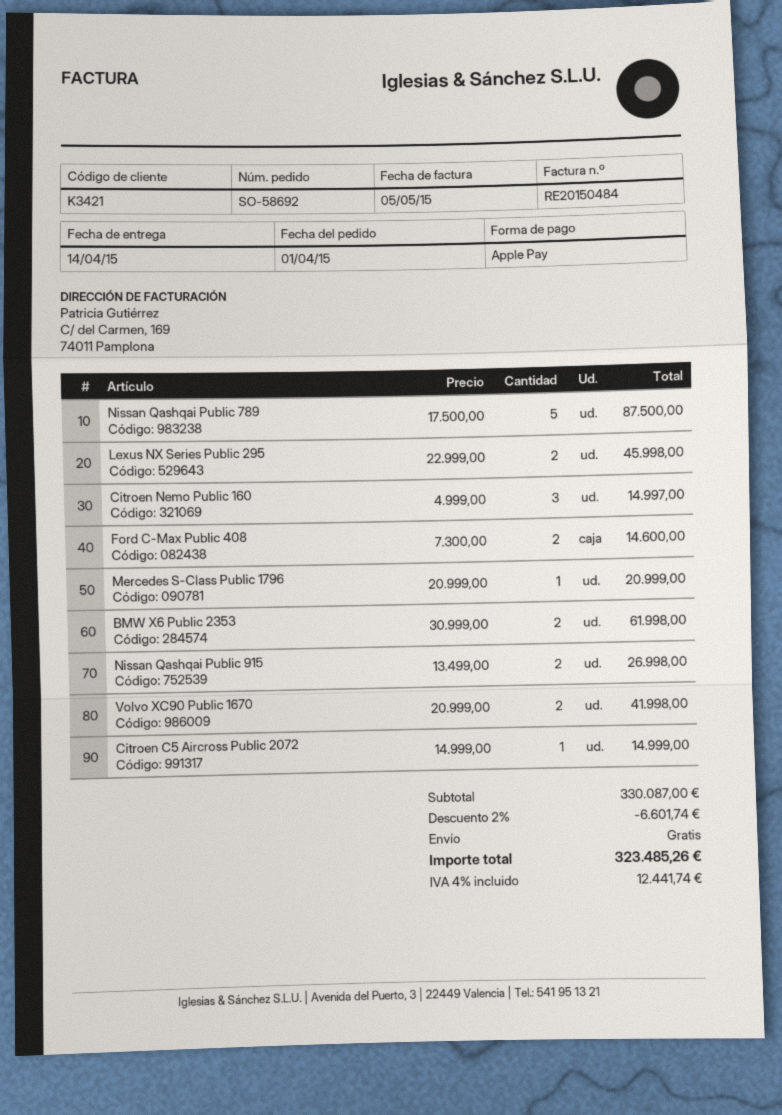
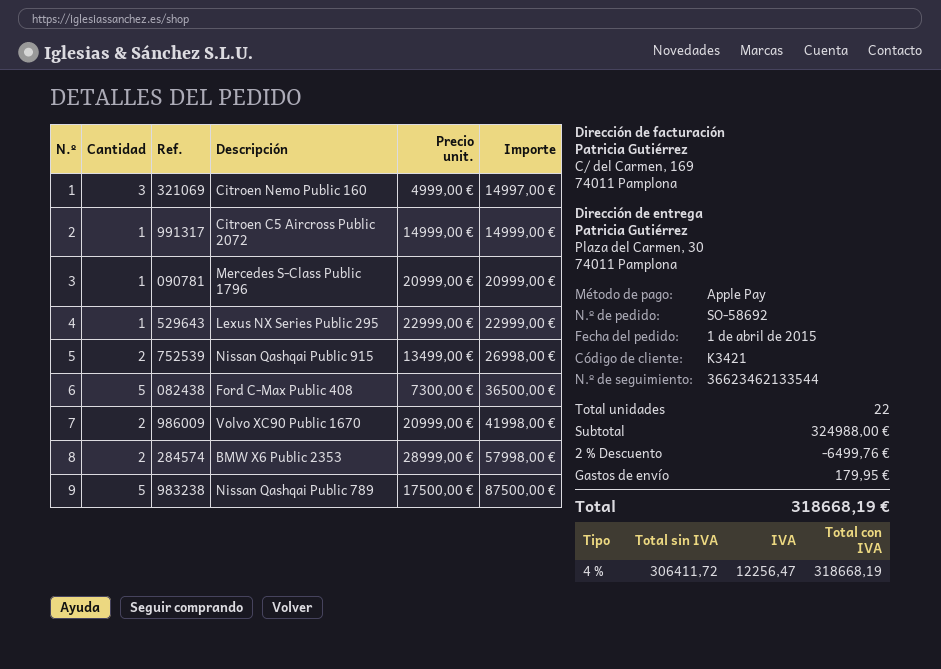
Lexus NX Series Public 295: 2 x 22999.00 = 45998.00 -> 1 x 22999.00 = 22999.00
Ford C-Max Public 408: 2 x 7300.00 = 14600.00 -> 5 x 7300.00 = 36500.00
BMW X6 Public 2353: 2 x 30999.00 = 61998.00 -> 2 x 28999.00 = 57998.00
subtotal: 330087.00 -> 324988.00
discount: 2% = 6601.74 -> 2% = 6499.76
shipping: 0.00 -> 179.95
tax: 4% = 12441.74 -> 4% = 12256.47
total: 323485.26 -> 318668.19

